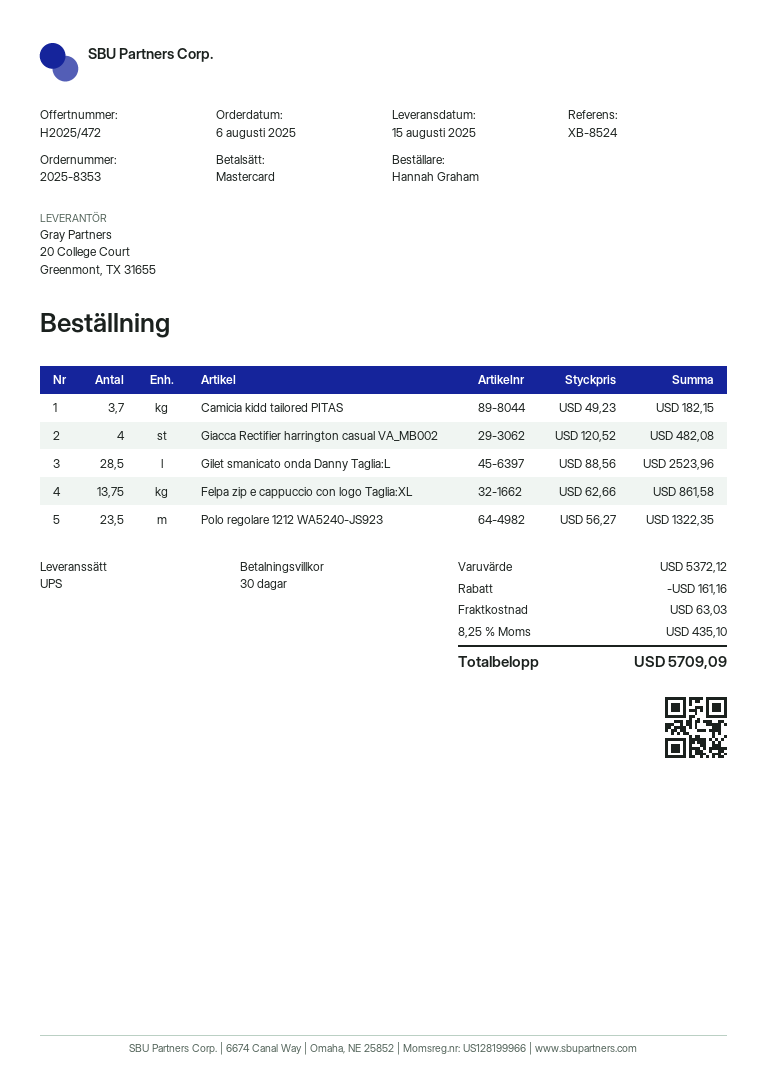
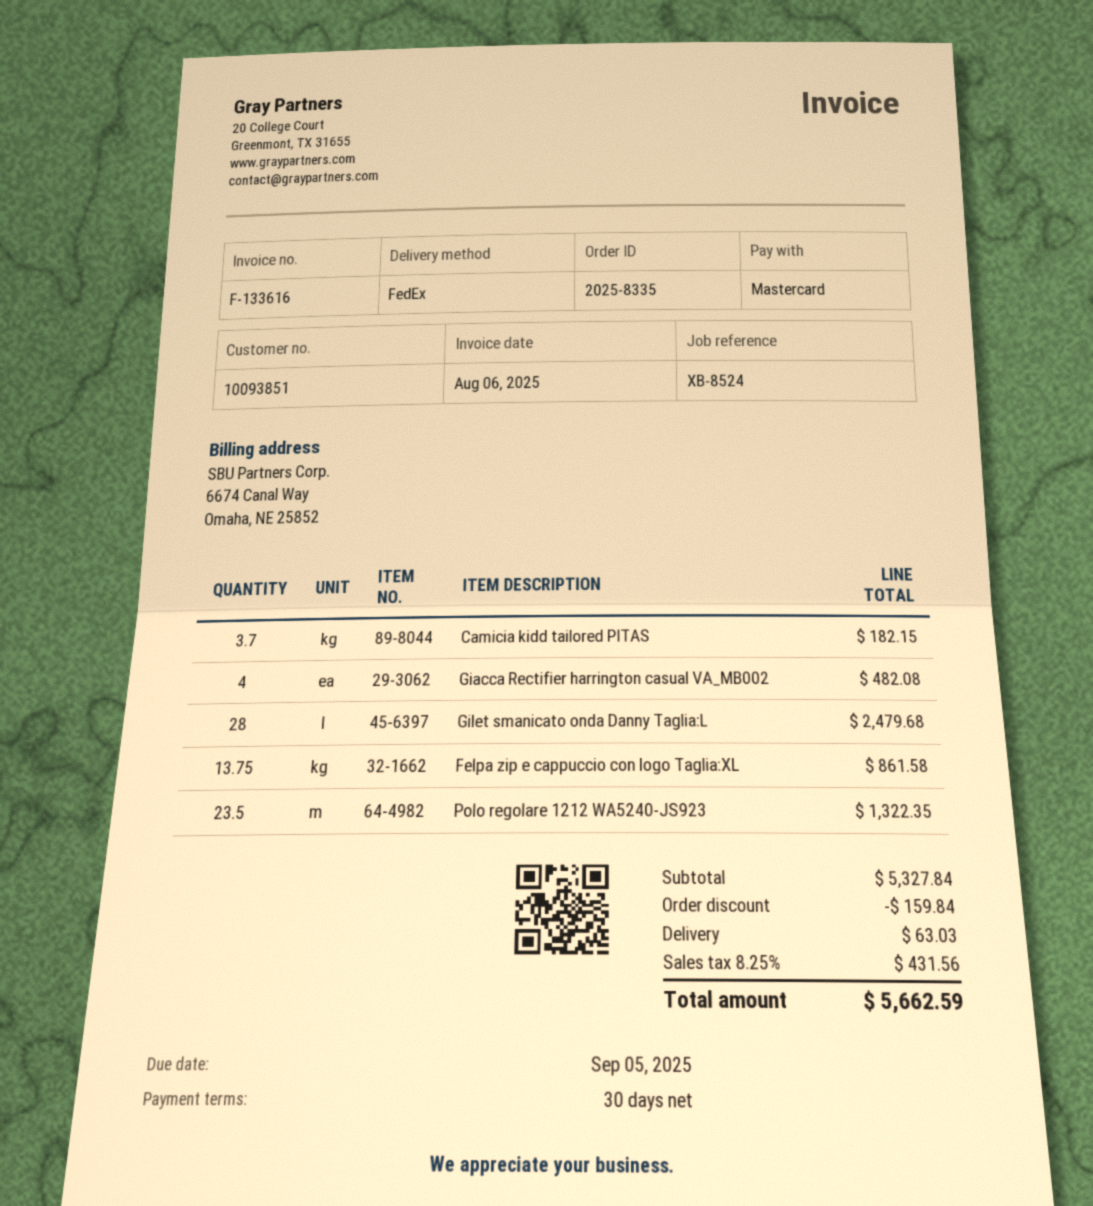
order number: 2025-8353 -> 2025-8335
shipping method: UPS -> FedEx
Gilet smanicato onda Danny Taglia:L: 28.5 for 2523.96 -> 28 for 2479.68
subtotal: 5372.12 -> 5327.84
discount: 161.16 -> 159.84
tax: 8.25% = 435.10 -> 8.25% = 431.56
total: 5709.09 -> 5662.59

